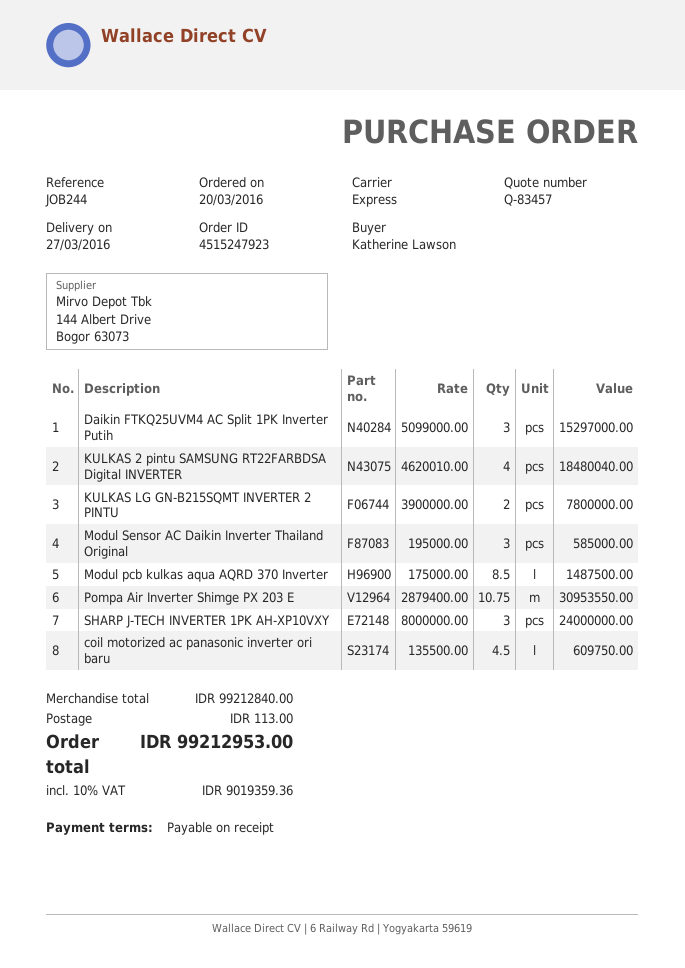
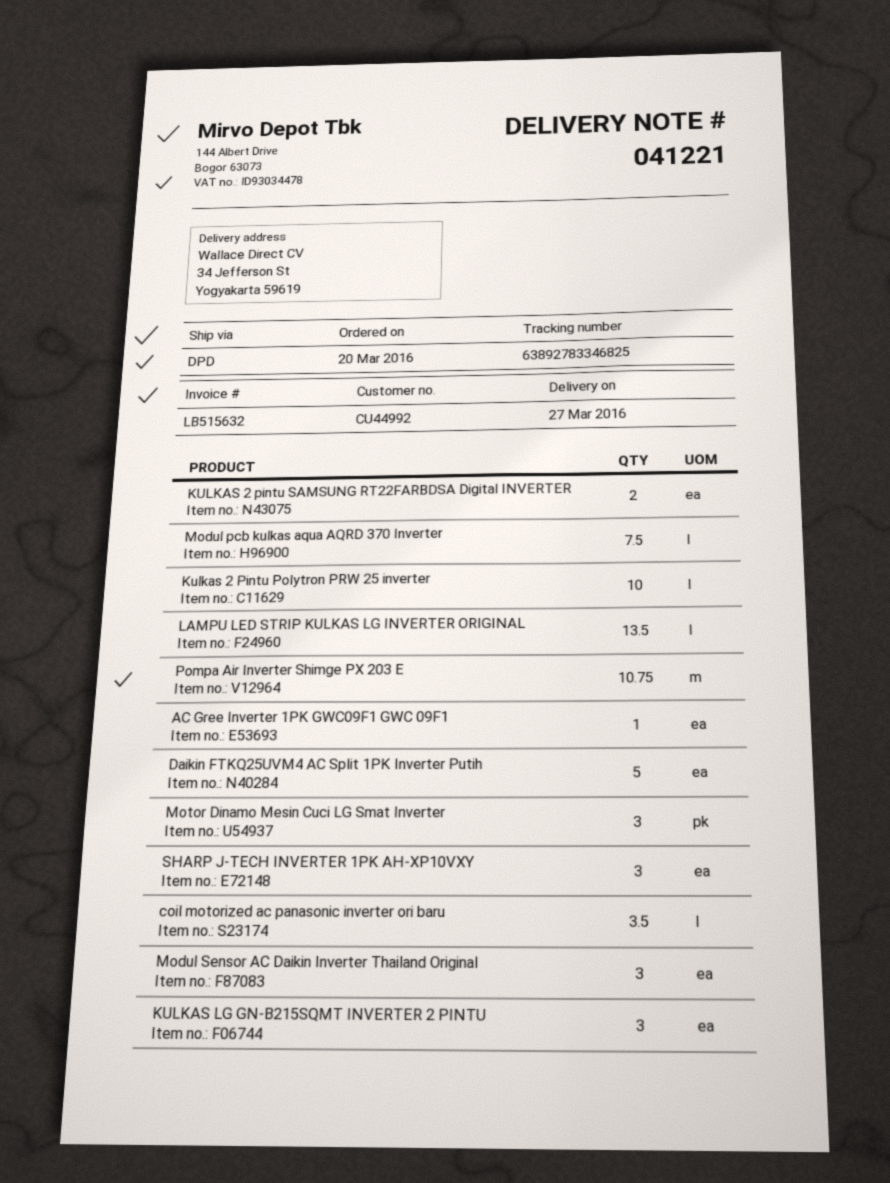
shipping method: express -> DPD
Daikin FTKQ25UVM4 AC Split 1PK Inverter Putih: 3 -> 5
KULKAS 2 pintu SAMSUNG RT22FARBDSA Digital INVERTER: 4 -> 2
KULKAS LG GN-B215SQMT INVERTER 2 PINTU: 2 -> 3
Modul pcb kulkas aqua AQRD 370 Inverter: 8.5 -> 7.5
coil motorized ac panasonic inverter ori baru: 4.5 -> 3.5
Kulkas 2 Pintu Polytron PRW 25 inverter: none -> 10
LAMPU LED STRIP KULKAS LG INVERTER ORIGINAL: none -> 13.5
AC Gree Inverter 1PK GWC09F1 GWC 09F1: none -> 1
Motor Dinamo Mesin Cuci LG Smat Inverter: none -> 3

